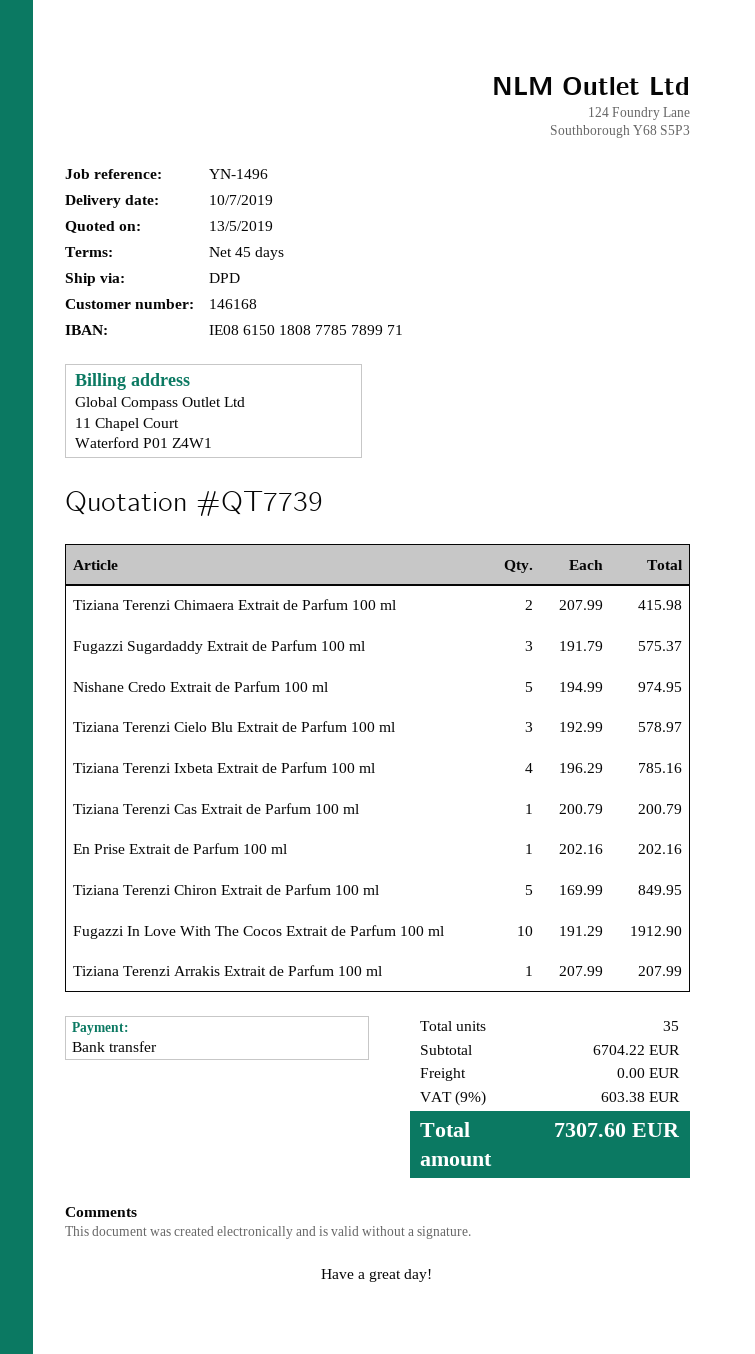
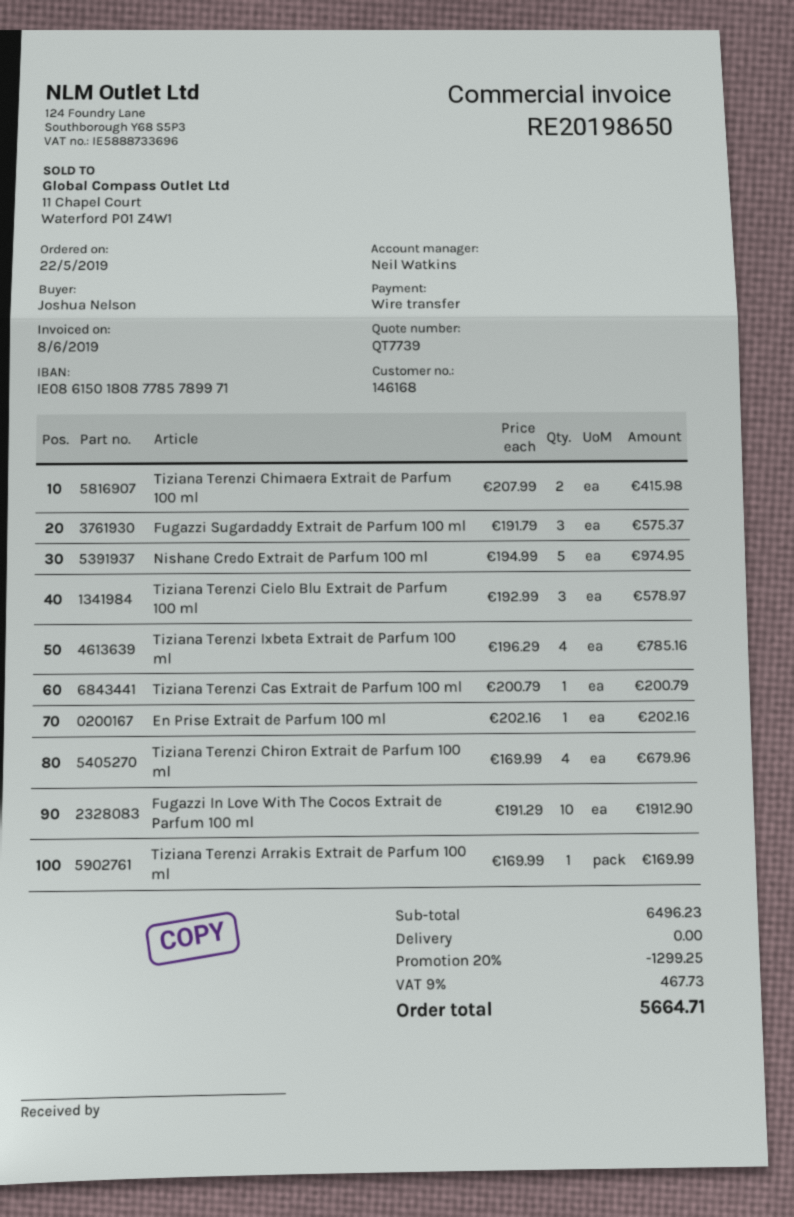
Tiziana Terenzi Chiron Extrait de Parfum 100 ml: 5 x 169.99 = 849.95 -> 4 x 169.99 = 679.96
Tiziana Terenzi Arrakis Extrait de Parfum 100 ml: 1 x 207.99 = 207.99 -> 1 x 169.99 = 169.99
subtotal: 6704.22 -> 6496.23
discount: none -> 20% = 1299.25
tax: 9% = 603.38 -> 9% = 467.73
total: 7307.60 -> 5664.71

